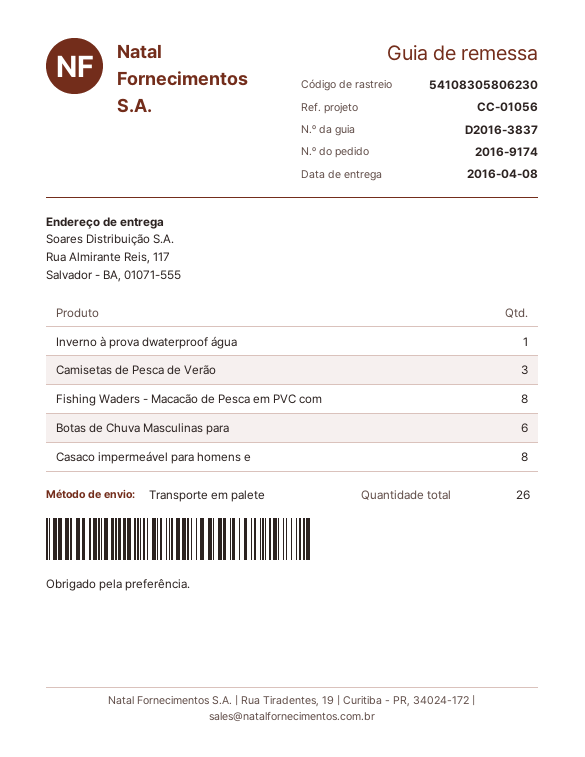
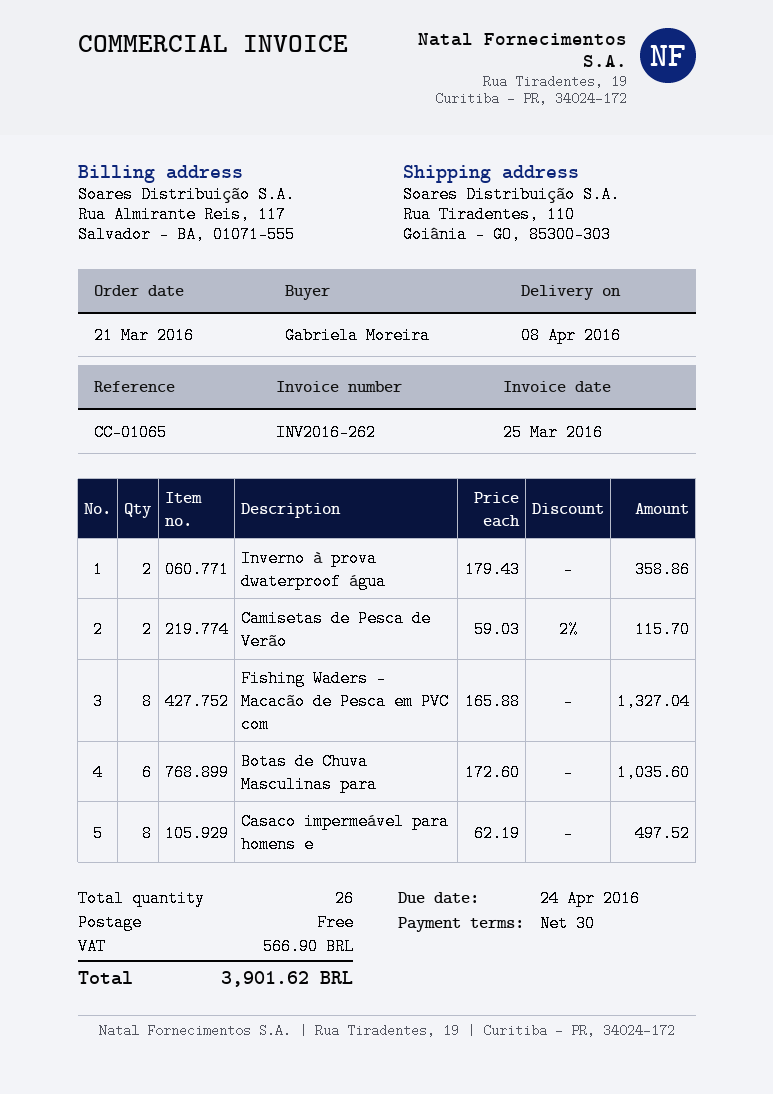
reference: CC-01056 -> CC-01065
ship to: Rua Almirante Reis, 117, Salvador - BA, 01071-555 -> Rua Tiradentes, 110, Goiânia - GO, 85300-303
Inverno à prova dwaterproof água: 1 -> 2
Camisetas de Pesca de Verão: 3 -> 2

